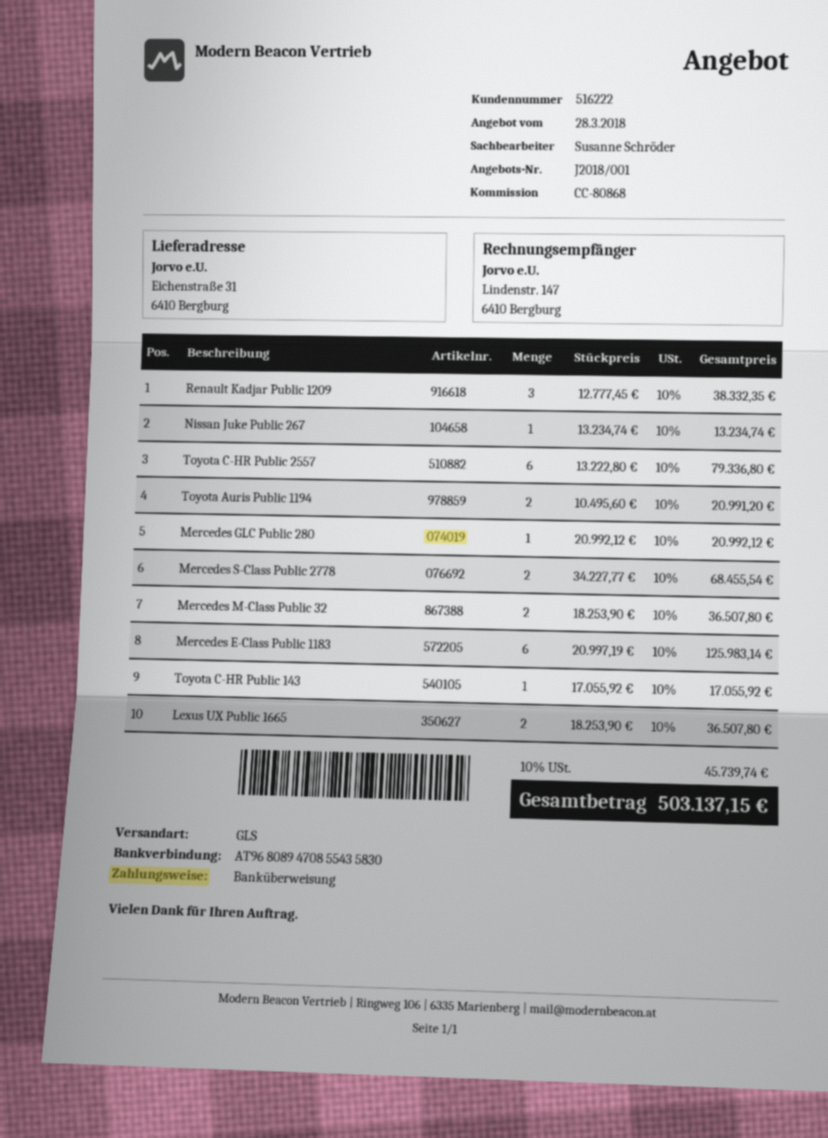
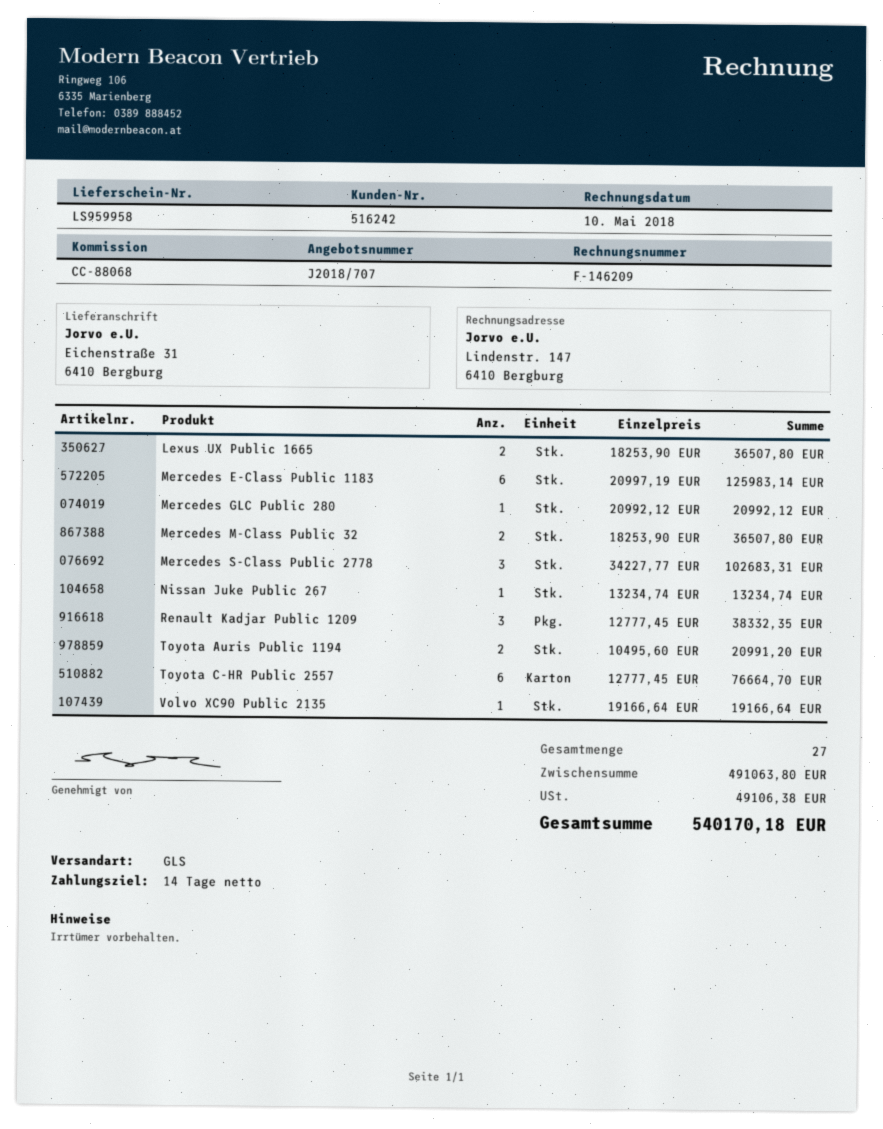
quote number: J2018/001 -> J2018/707
customer number: 516222 -> 516242
reference: CC-80868 -> CC-88068
Toyota C-HR Public 2557: 6 x 13222.80 = 79336.80 -> 6 x 12777.45 = 76664.70
Mercedes S-Class Public 2778: 2 x 34227.77 = 68455.54 -> 3 x 34227.77 = 102683.31
Toyota C-HR Public 143: 1 x 17055.92 = 17055.92 -> none
Volvo XC90 Public 2135: none -> 1 x 19166.64 = 19166.64
tax: 45739.74 -> 49106.38
total: 503137.15 -> 540170.18

